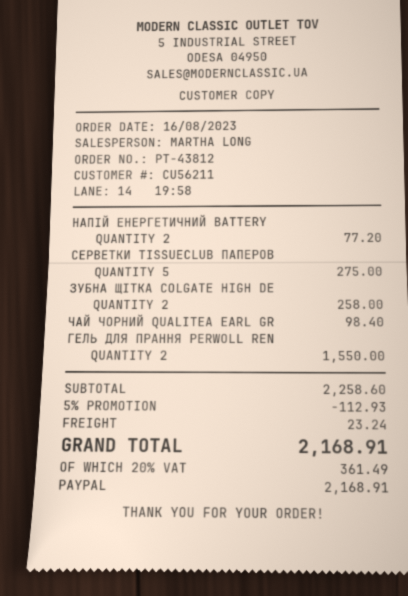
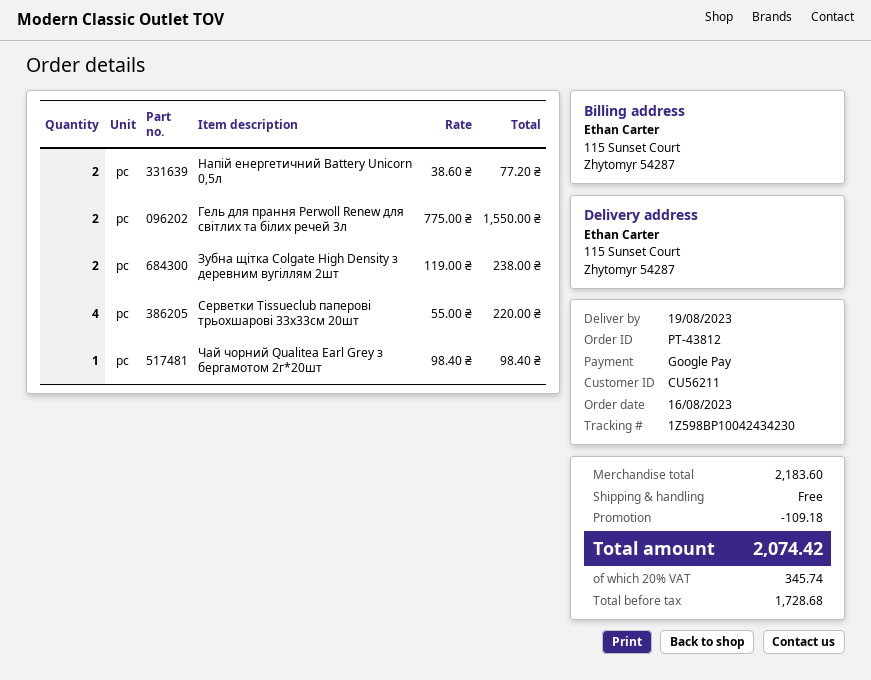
payment method: PayPal -> Google Pay
СЕРВЕТКИ TISSUECLUB ПАПЕРОВ: 5 for 275.00 -> 4 for 220.00
ЗУБНА ЩІТКА COLGATE HIGH DE: 2 for 258.00 -> 2 for 238.00
subtotal: 2258.60 -> 2183.60
discount: 112.93 -> 109.18
shipping: 23.24 -> 0.00
tax: 20% = 361.49 -> 20% = 345.74
total: 2168.91 -> 2074.42

